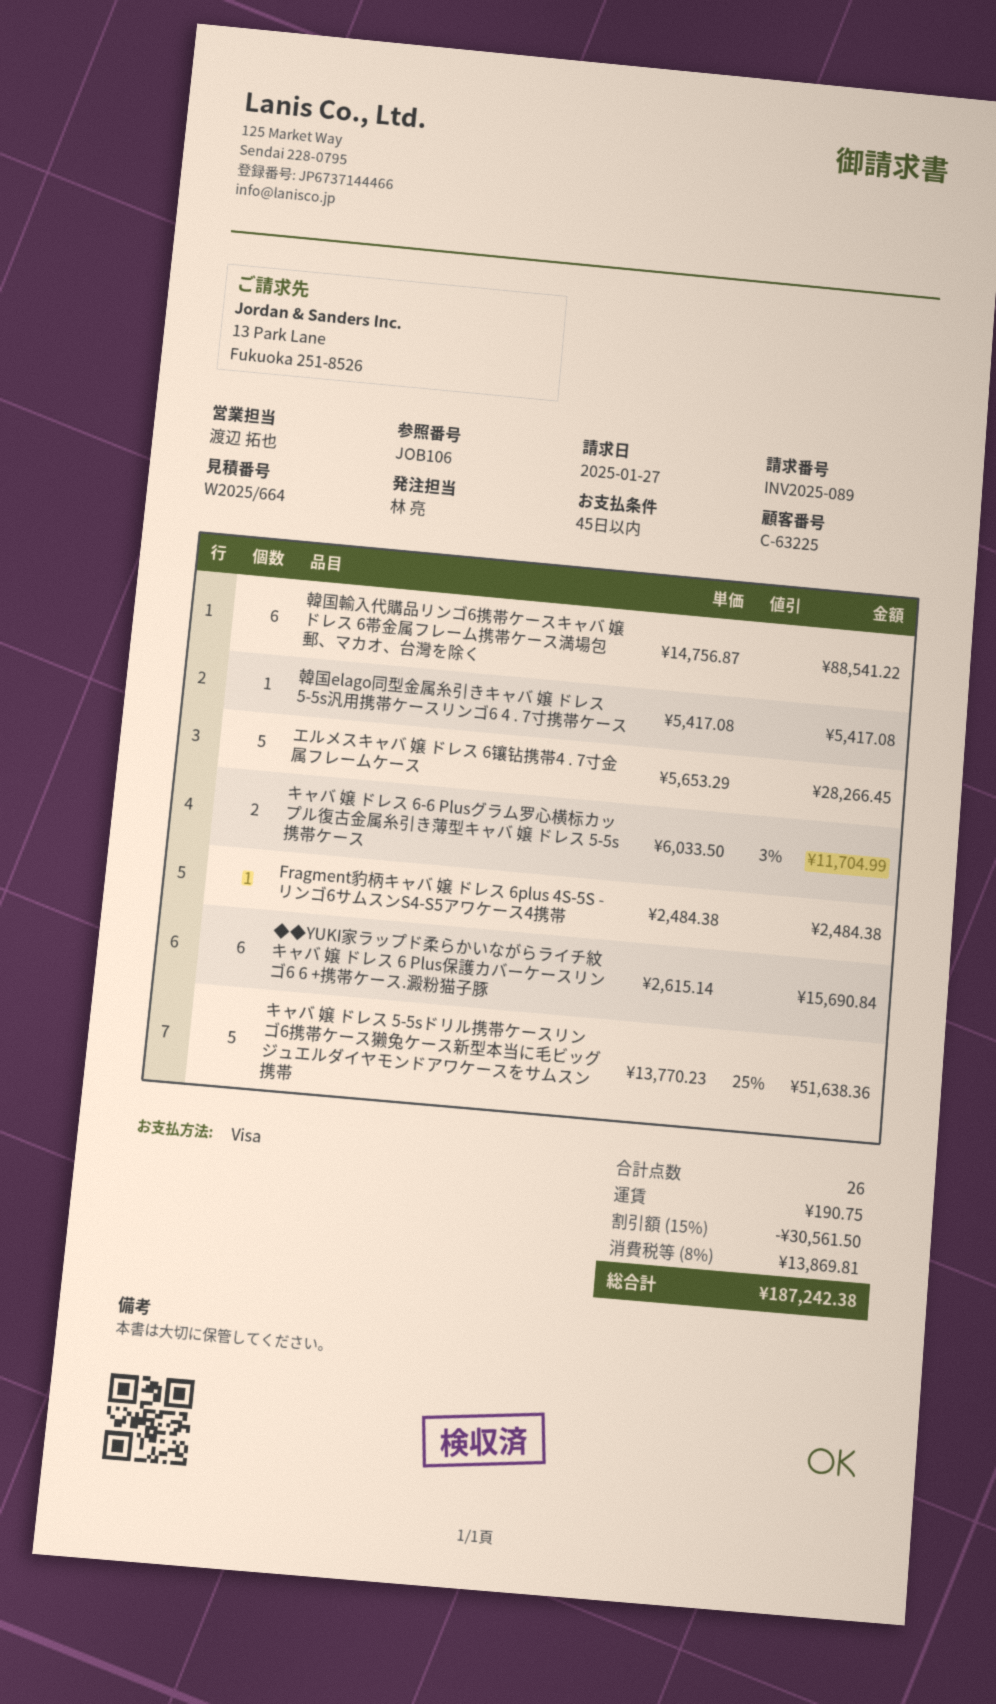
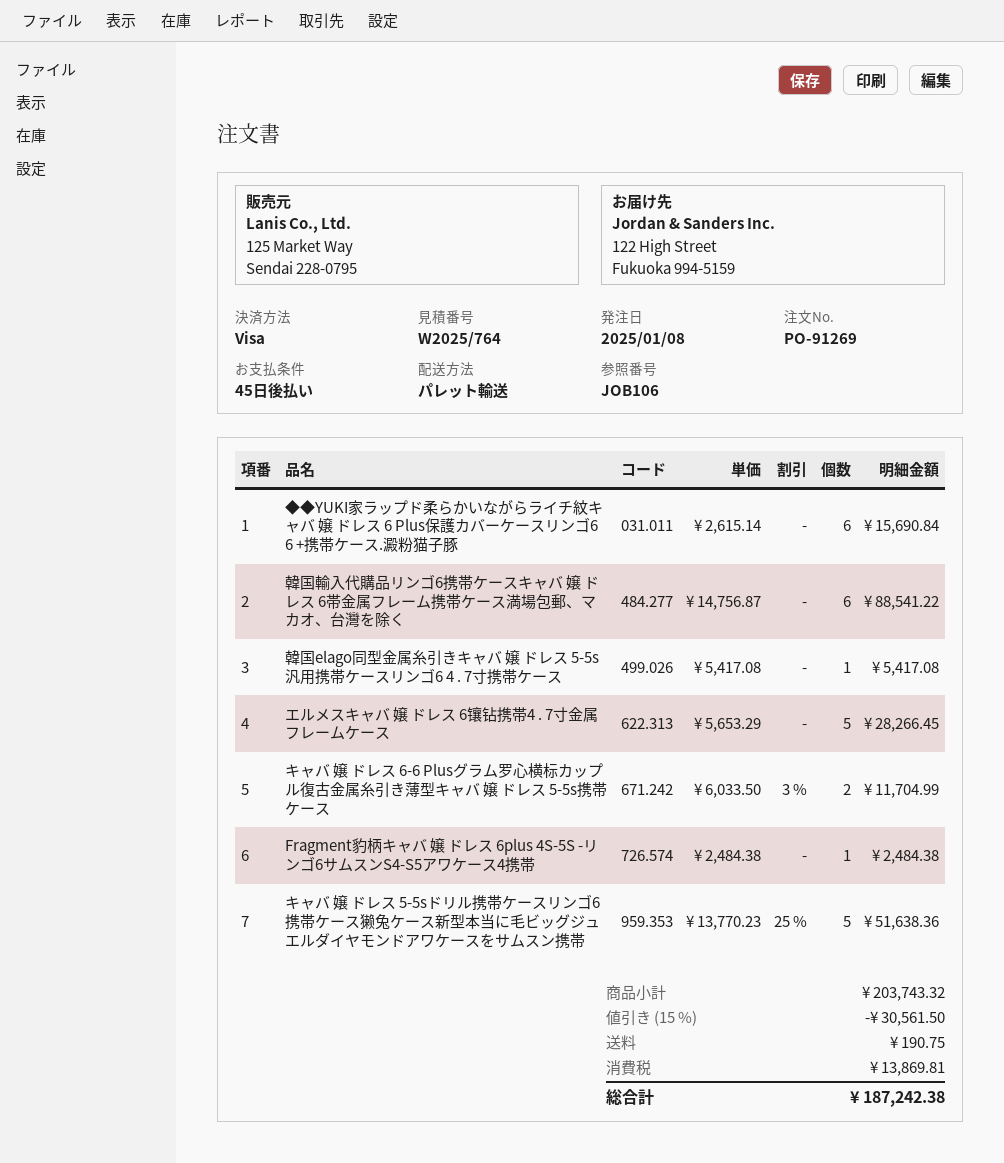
quote number: W2025/664 -> W2025/764

